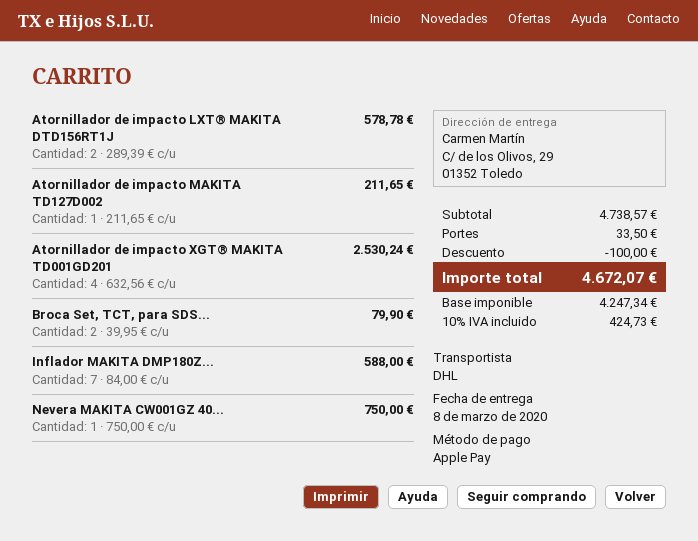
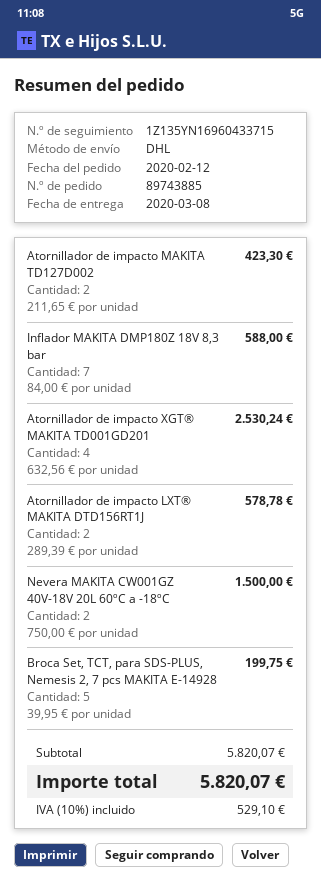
Atornillador de impacto MAKITA TD127D002: 1 x 211.65 = 211.65 -> 2 x 211.65 = 423.30
Broca Set, TCT, para SDS...: 2 x 39.95 = 79.90 -> 5 x 39.95 = 199.75
Nevera MAKITA CW001GZ 40...: 1 x 750.00 = 750.00 -> 2 x 750.00 = 1500.00
subtotal: 4738.57 -> 5820.07
discount: 100.00 -> none
shipping: 33.50 -> none
tax: 10% = 424.73 -> 10% = 529.10
total: 4672.07 -> 5820.07

